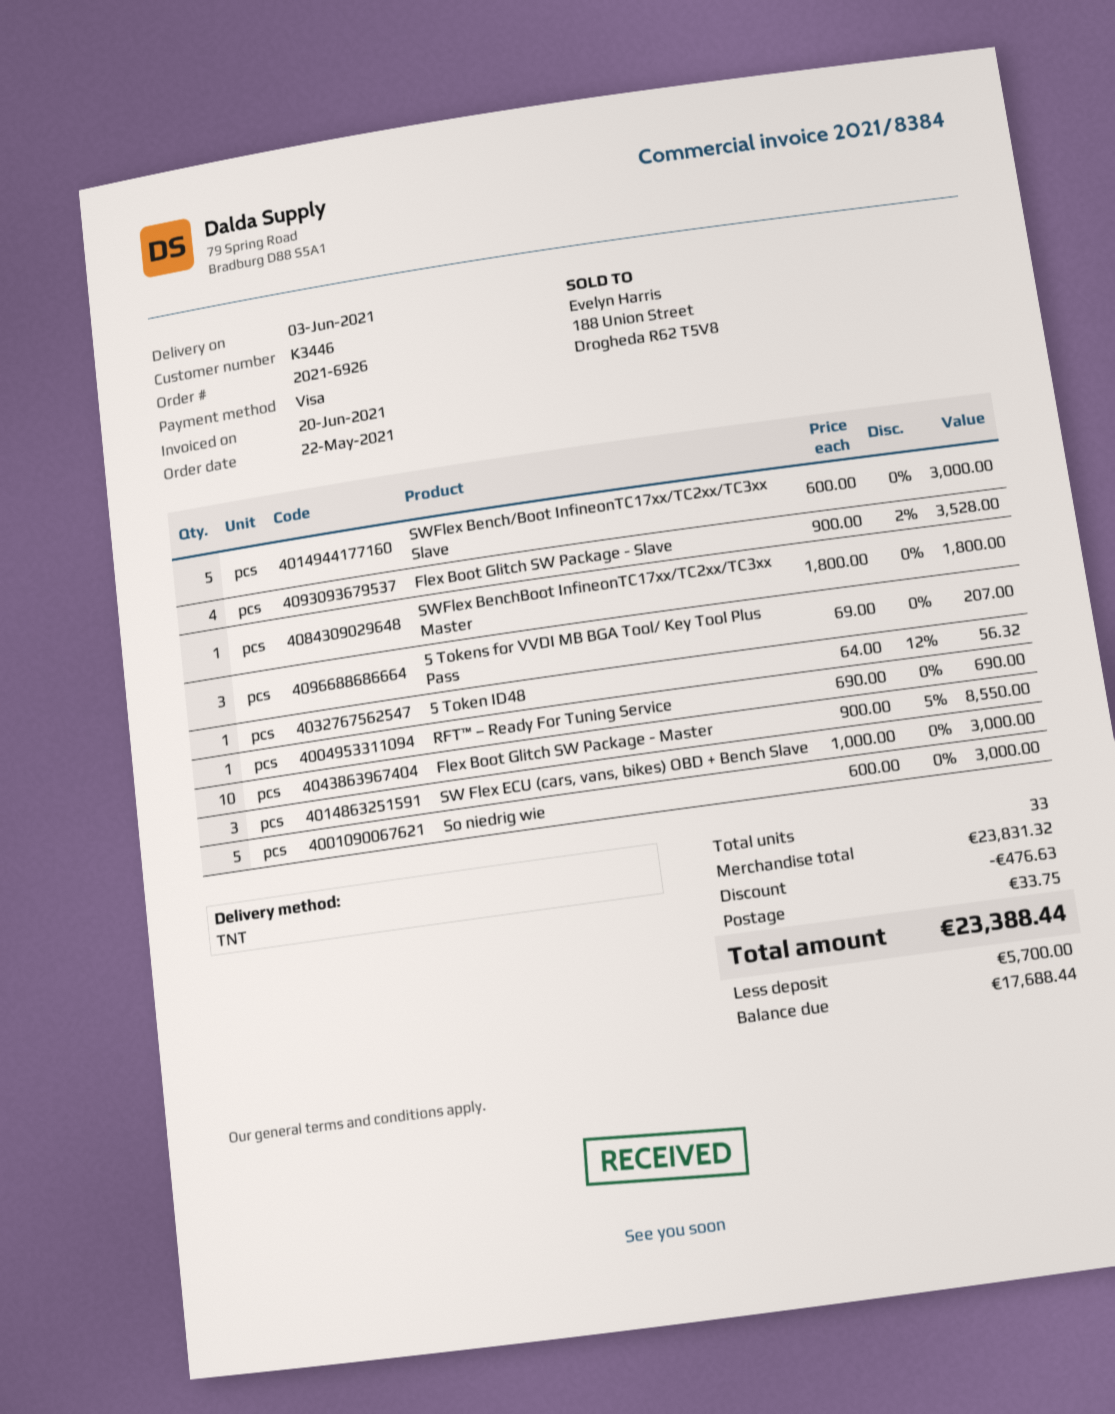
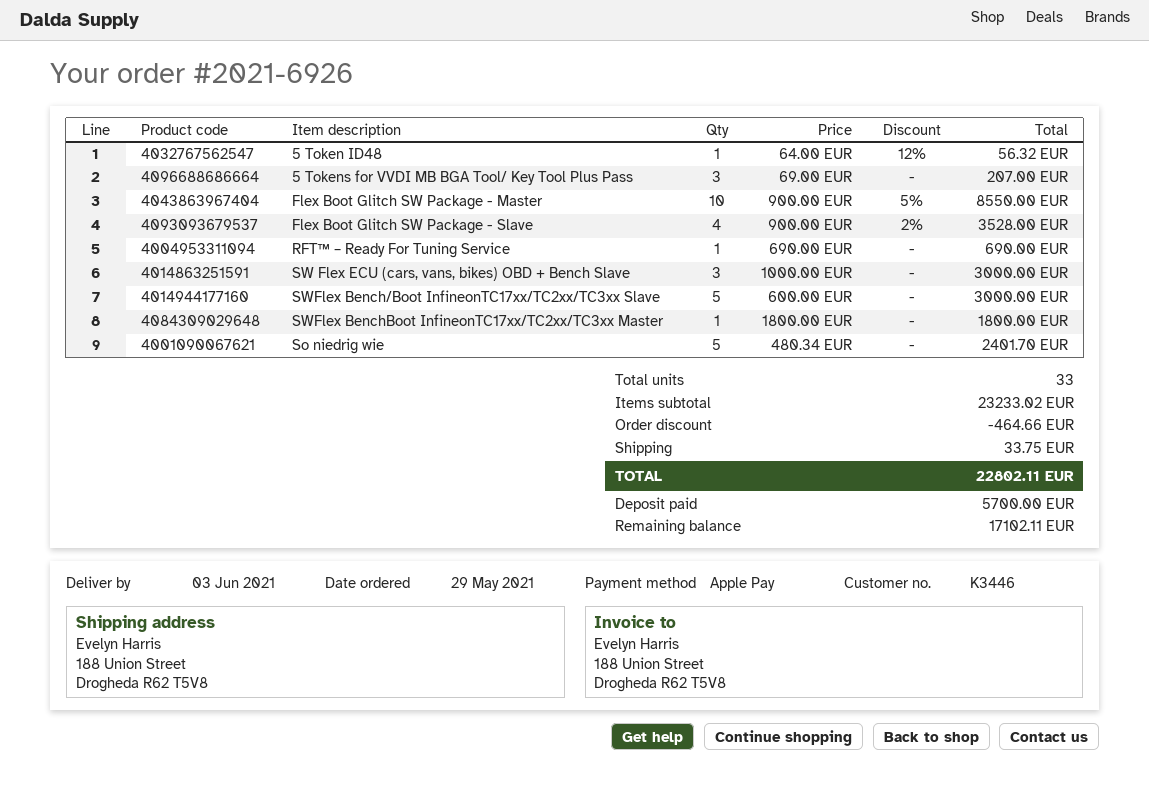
order date: 2021-05-22 -> 2021-05-29
payment method: Visa -> Apple Pay
So niedrig wie: 5 x 600.00 = 3000.00 -> 5 x 480.34 = 2401.70
subtotal: 23831.32 -> 23233.02
discount: 476.63 -> 464.66
total: 23388.44 -> 22802.11
balance: 17688.44 -> 17102.11

